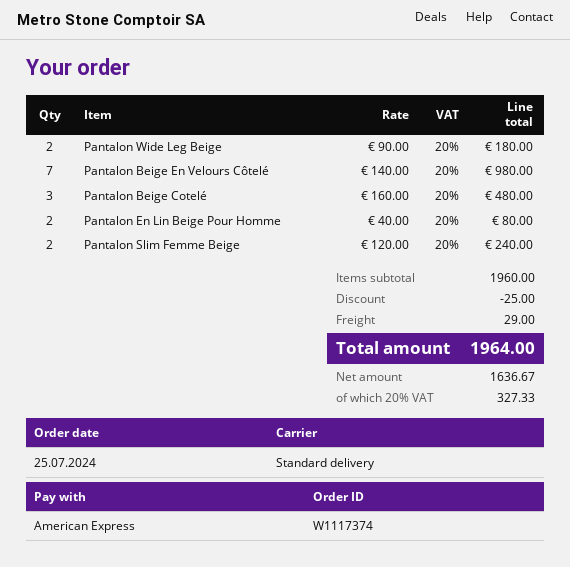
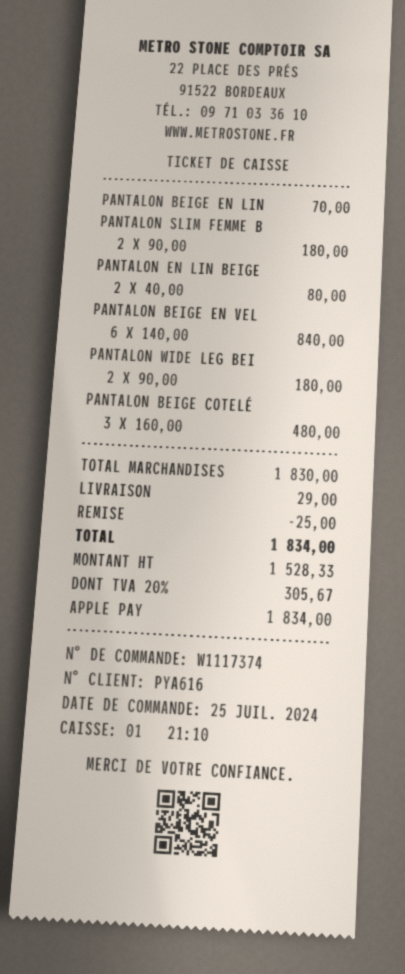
payment method: American Express -> Apple Pay
Pantalon Beige En Velours Côtelé: 7 x 140.00 = 980.00 -> 6 x 140.00 = 840.00
Pantalon Slim Femme Beige: 2 x 120.00 = 240.00 -> 2 x 90.00 = 180.00
PANTALON BEIGE EN LIN: none -> 1 x 70.00 = 70.00
subtotal: 1960.00 -> 1830.00
net: 1636.67 -> 1528.33
tax: 20% = 327.33 -> 20% = 305.67
total: 1964.00 -> 1834.00

